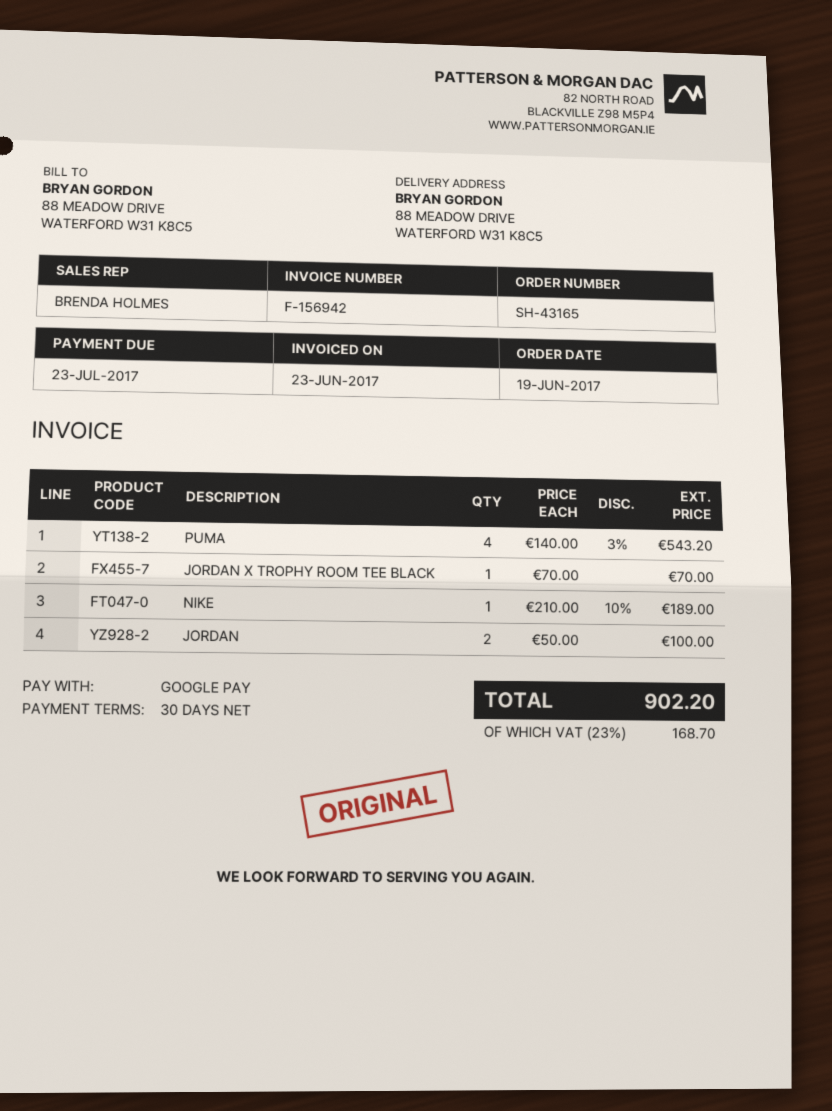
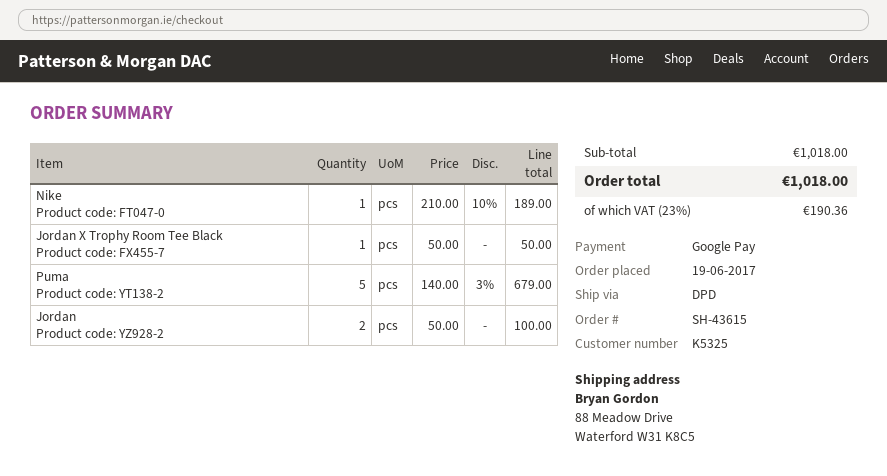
order number: SH-43165 -> SH-43615
PUMA: 4 x 140.00 - 3% = 543.20 -> 5 x 140.00 - 3% = 679.00
JORDAN X TROPHY ROOM TEE BLACK: 1 x 70.00 = 70.00 -> 1 x 50.00 = 50.00
tax: 23% = 168.70 -> 23% = 190.36
total: 902.20 -> 1018.00

